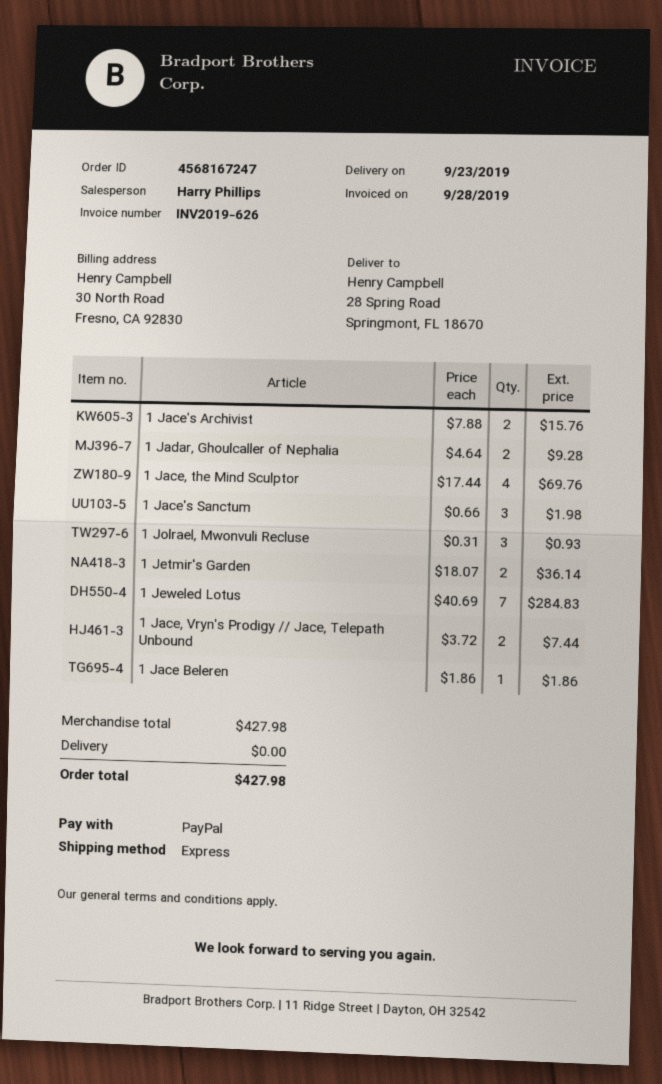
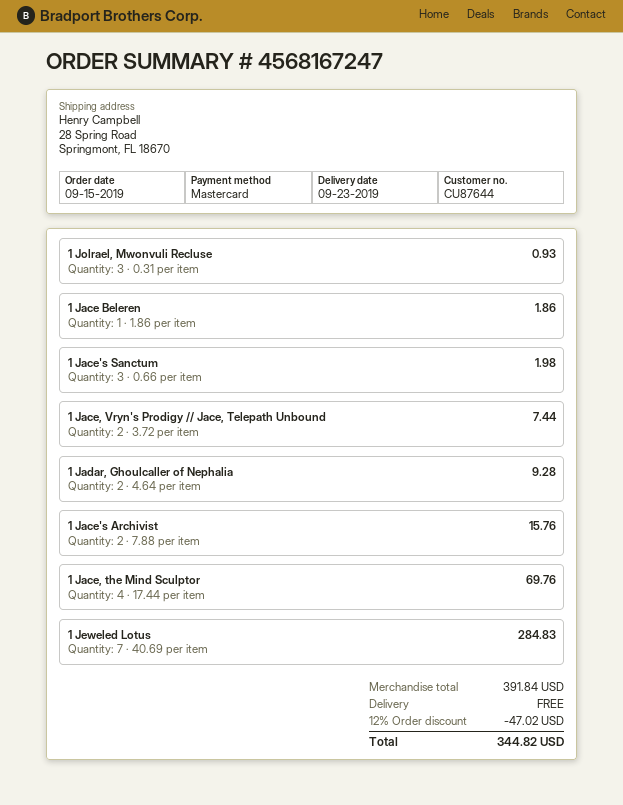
payment method: PayPal -> Mastercard
1 Jetmir's Garden: 2 x 18.07 = 36.14 -> none
subtotal: 427.98 -> 391.84
discount: none -> 12% = 47.02
total: 427.98 -> 344.82

